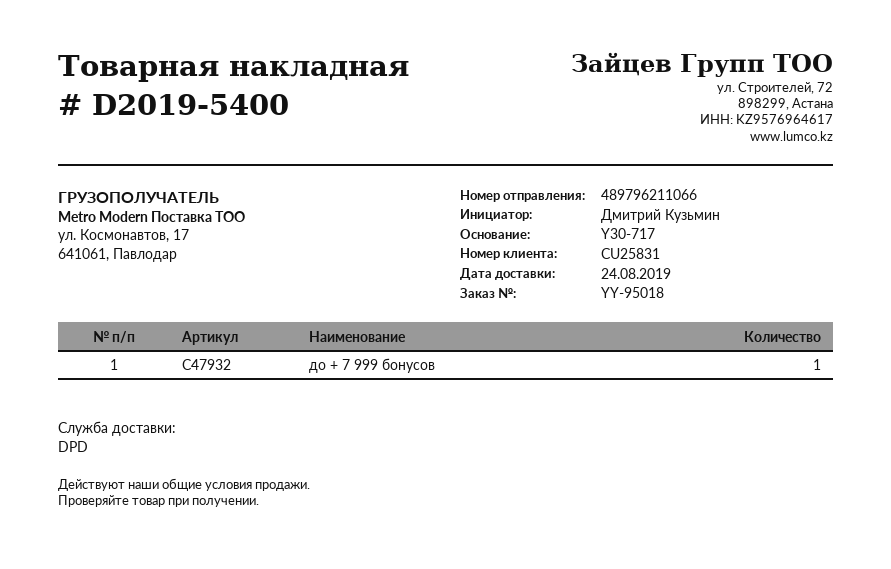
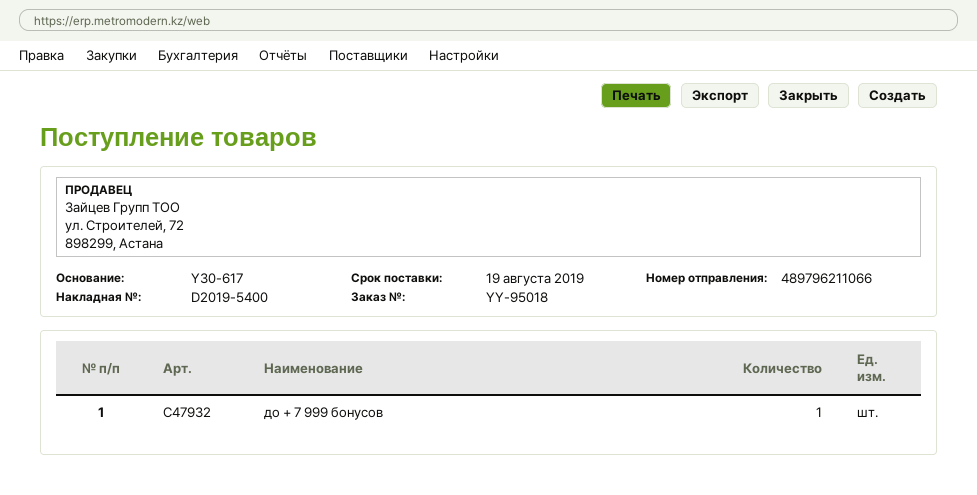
delivery date: 2019-08-24 -> 2019-08-19
reference: Y30-717 -> Y30-617

